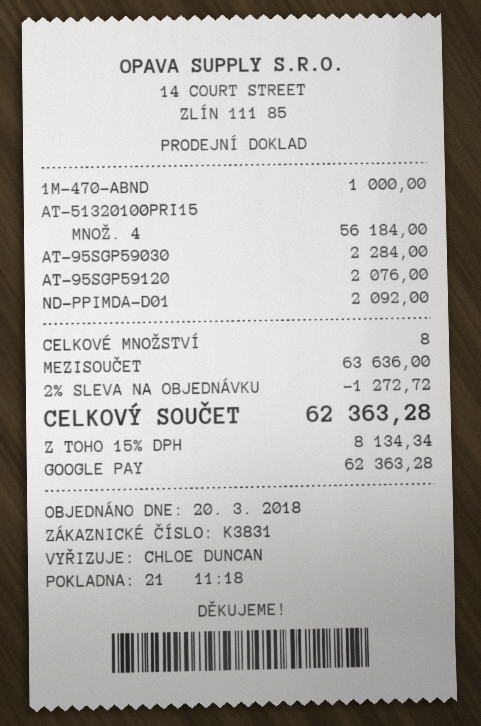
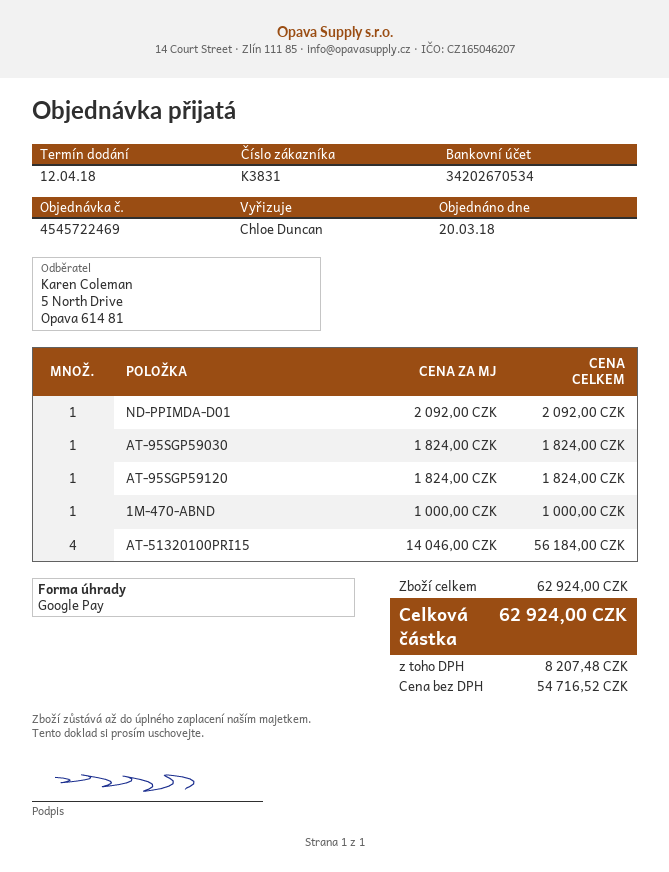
AT-95SGP59030: 1 for 2284.00 -> 1 for 1824.00
AT-95SGP59120: 1 for 2076.00 -> 1 for 1824.00
subtotal: 63636.00 -> 62924.00
discount: 2% = 1272.72 -> none
tax: 8134.34 -> 8207.48
total: 62363.28 -> 62924.00

